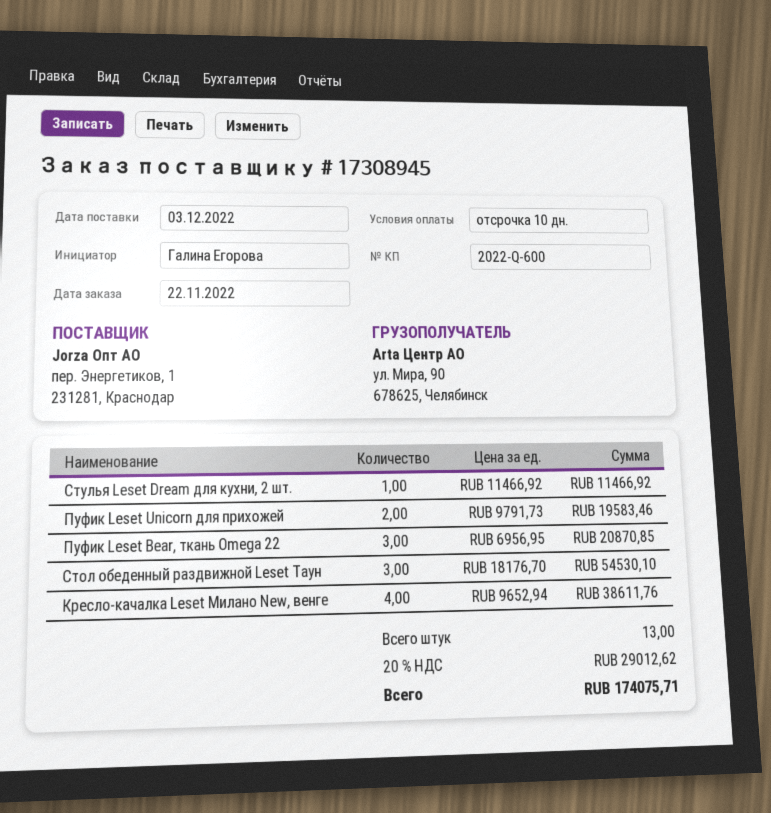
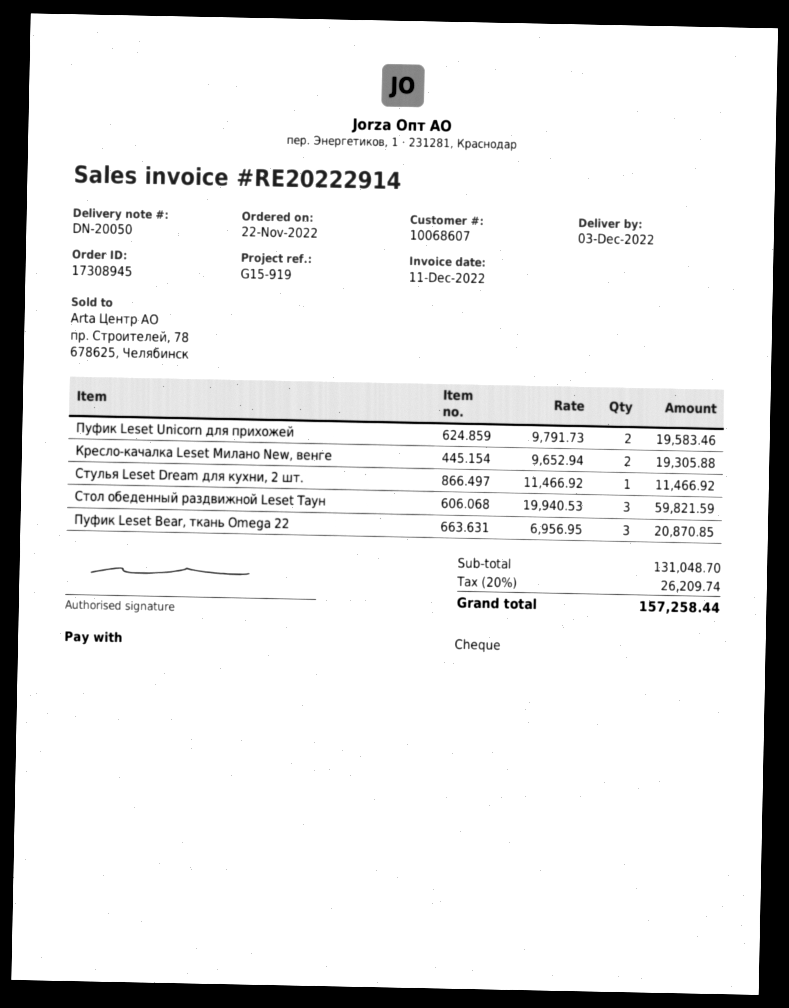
Стол обеденный раздвижной Leset Таун: 3 x 18176.70 = 54530.10 -> 3 x 19940.53 = 59821.59
Кресло-качалка Leset Милано New, венге: 4 x 9652.94 = 38611.76 -> 2 x 9652.94 = 19305.88
tax: 20% = 29012.62 -> 20% = 26209.74
total: 174075.71 -> 157258.44

